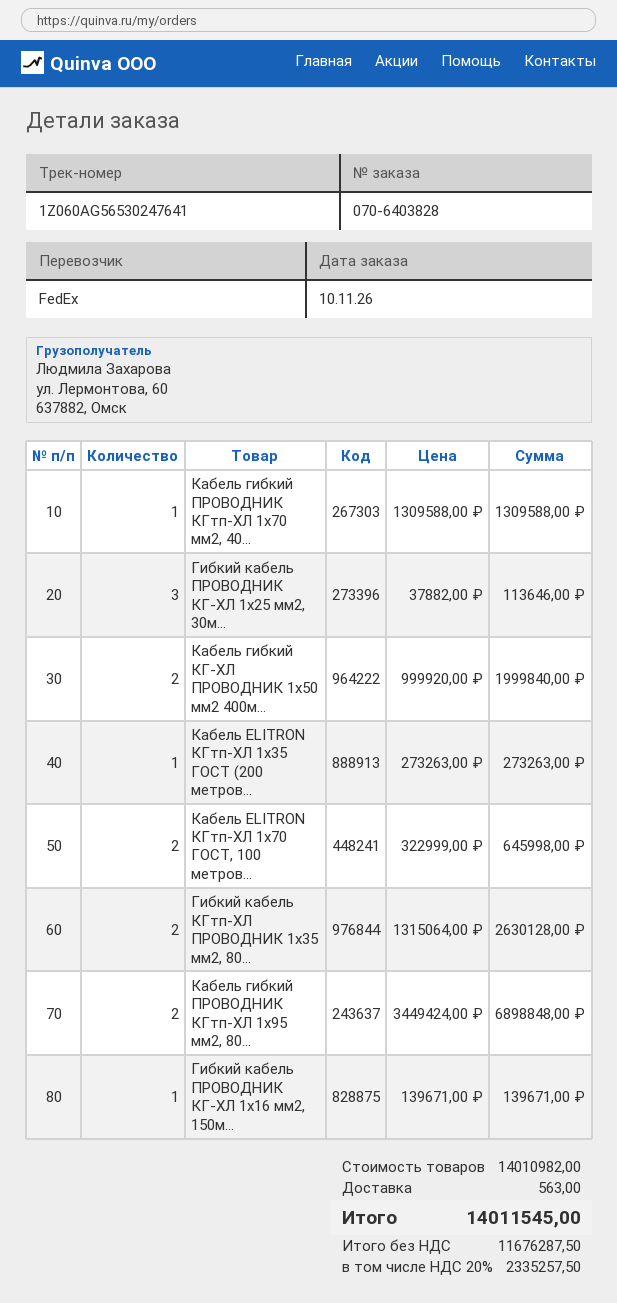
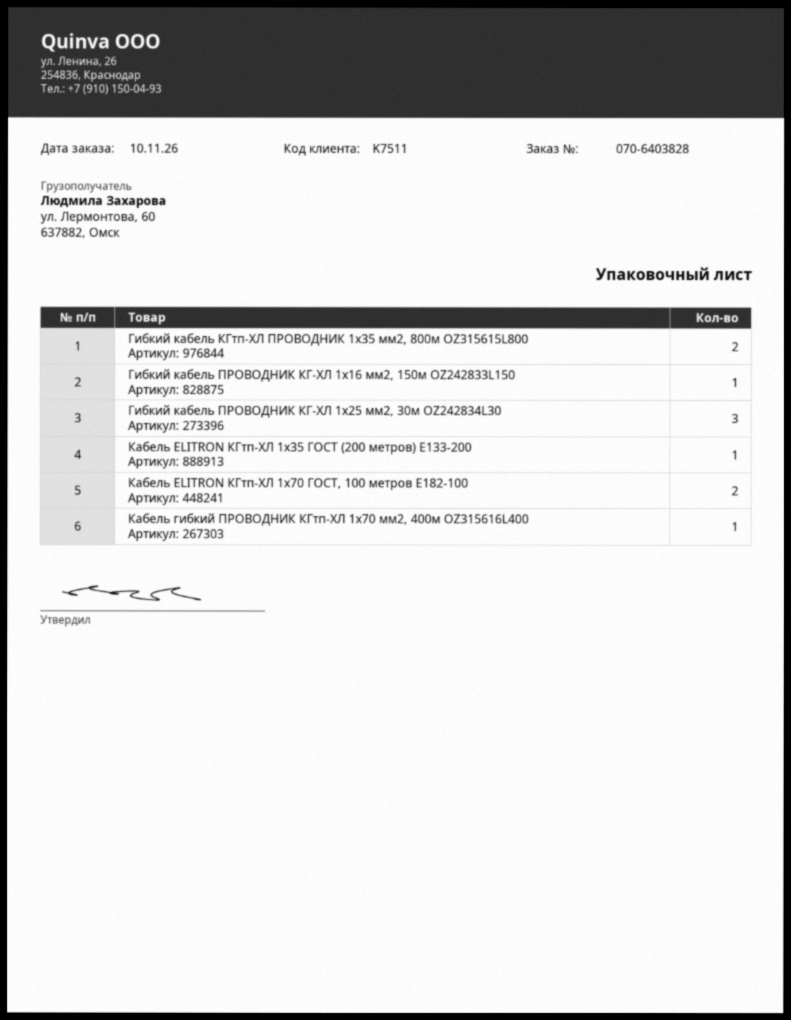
Кабель гибкий КГ-ХЛ ПРОВОДНИК 1x50 мм2 400м...: 2 -> none
Кабель гибкий ПРОВОДНИК КГтп-ХЛ 1x95 мм2, 80...: 2 -> none

